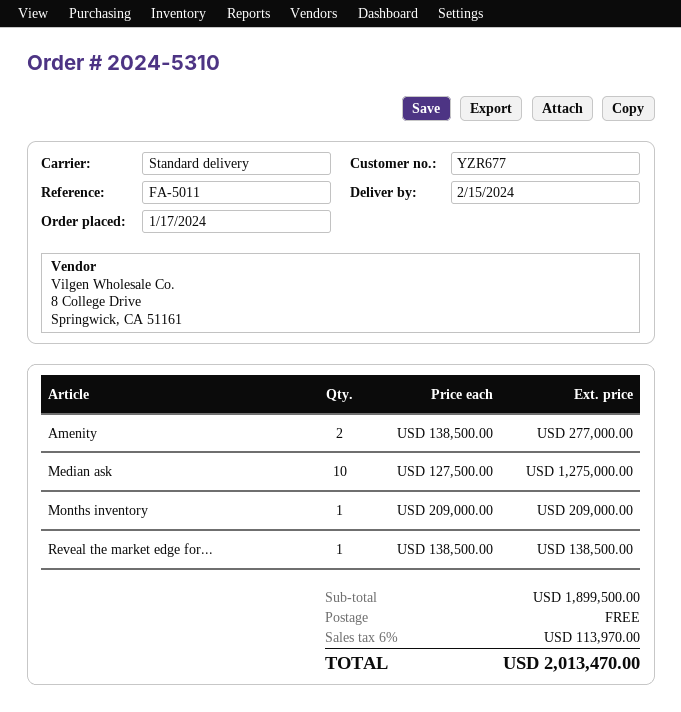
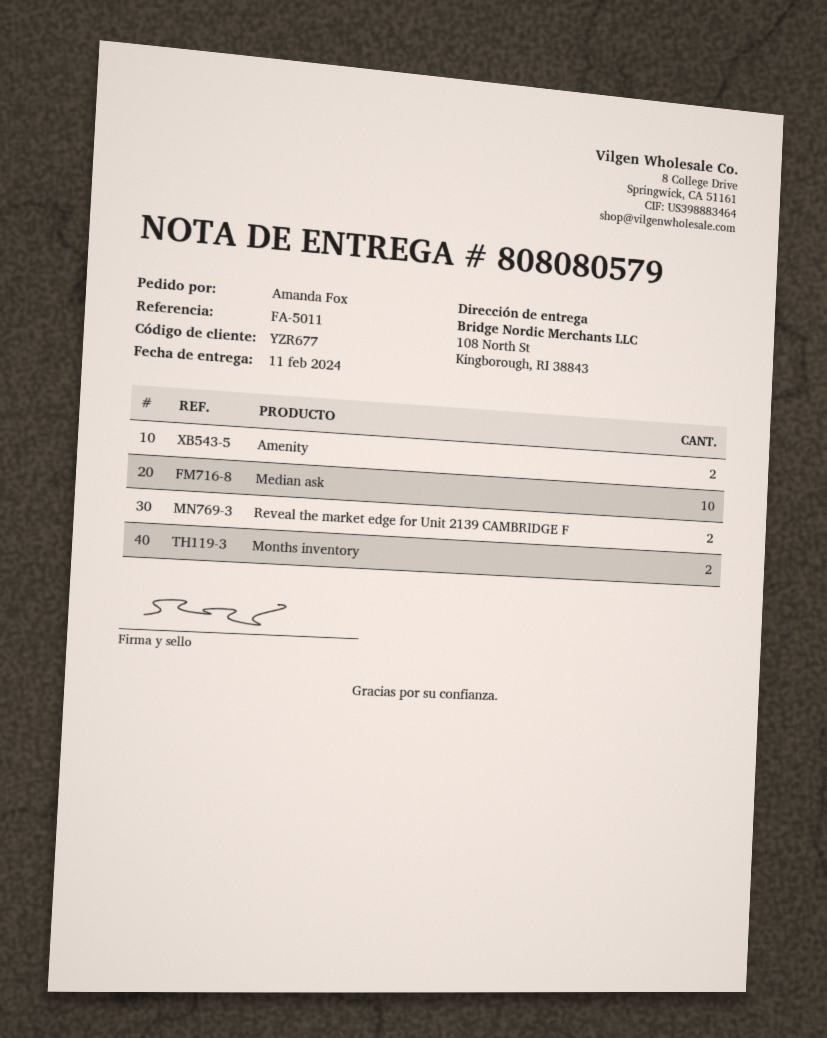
delivery date: 2024-02-15 -> 2024-02-11
Months inventory: 1 -> 2
Reveal the market edge for...: 1 -> 2

